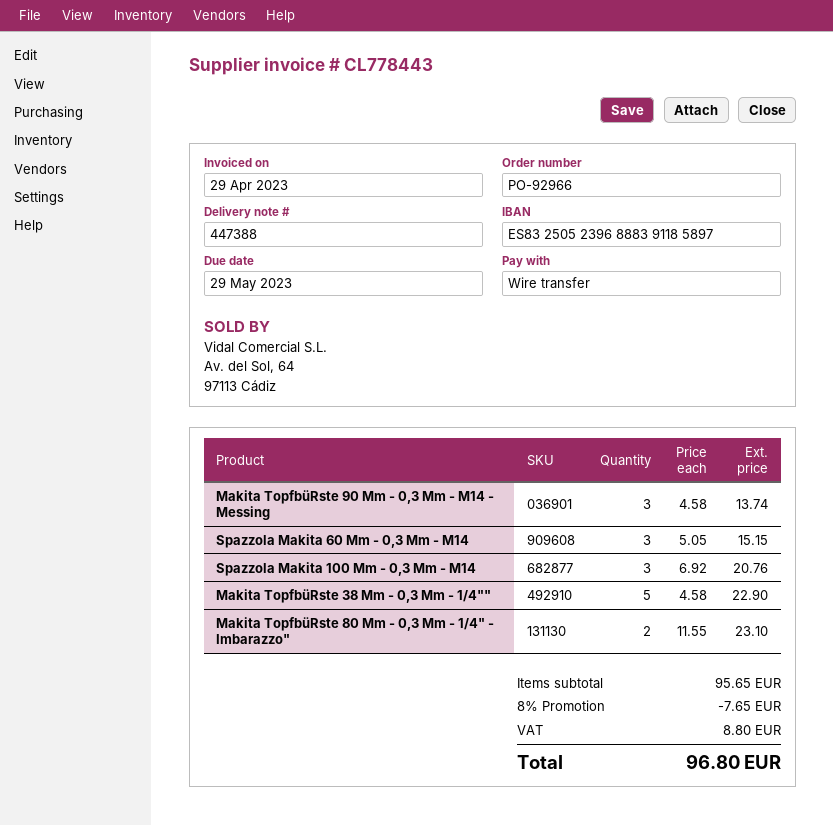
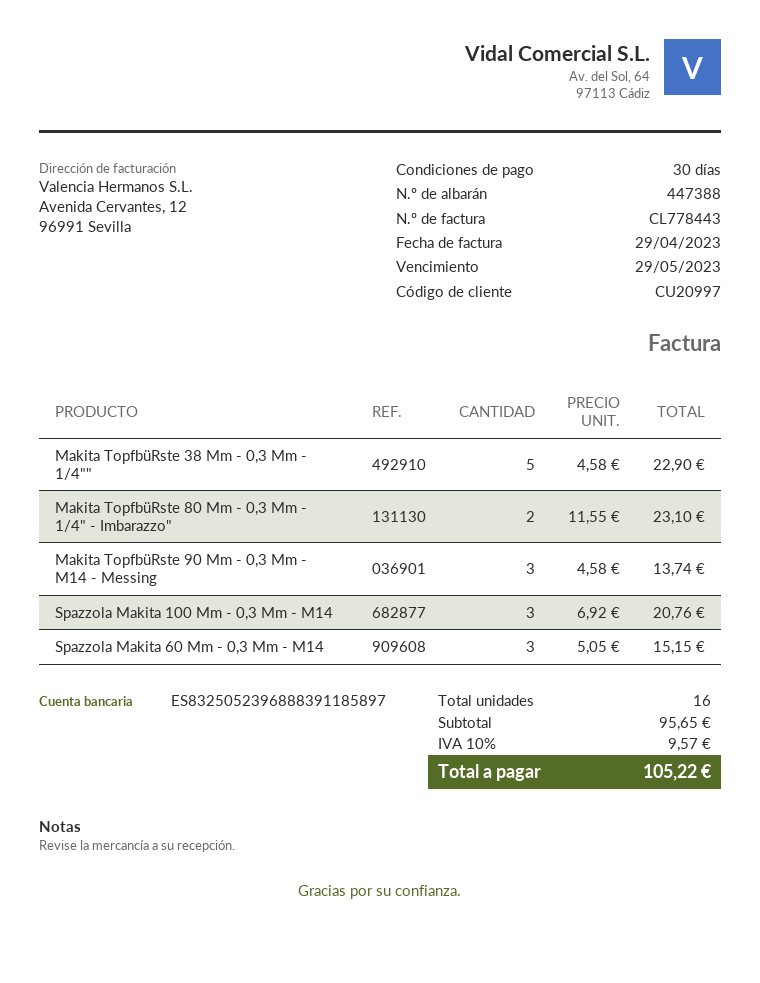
discount: 8% = 7.65 -> none
tax: 8.80 -> 9.57
total: 96.80 -> 105.22

